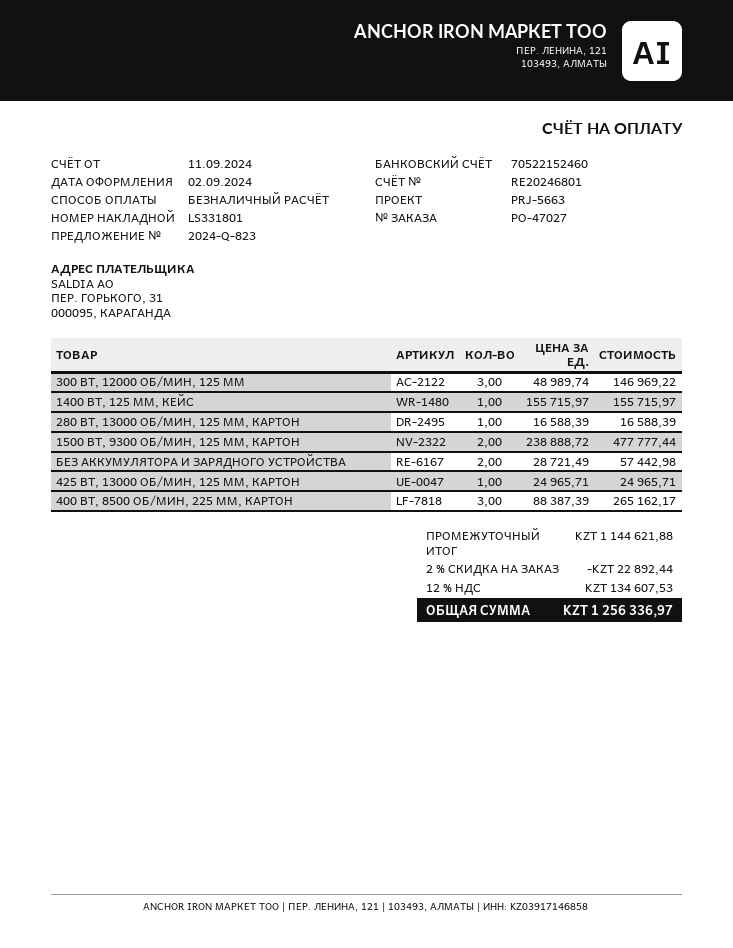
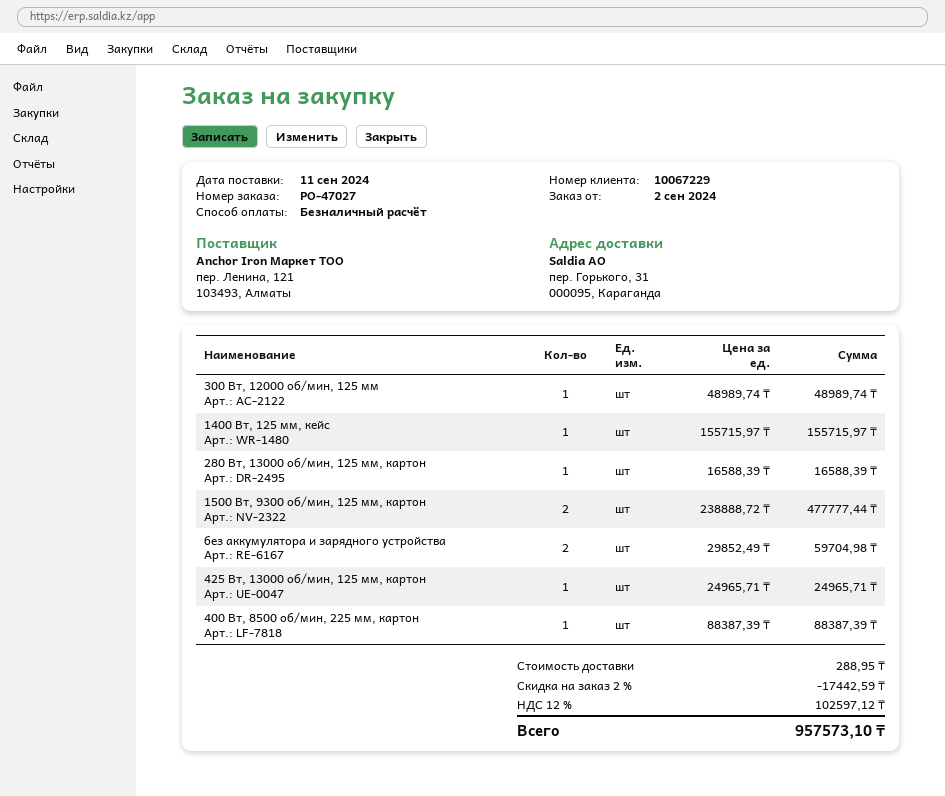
300 ВТ, 12000 ОБ/МИН, 125 ММ: 3 x 48989.74 = 146969.22 -> 1 x 48989.74 = 48989.74
БЕЗ АККУМУЛЯТОРА И ЗАРЯДНОГО УСТРОЙСТВА: 2 x 28721.49 = 57442.98 -> 2 x 29852.49 = 59704.98
400 ВТ, 8500 ОБ/МИН, 225 ММ, КАРТОН: 3 x 88387.39 = 265162.17 -> 1 x 88387.39 = 88387.39
discount: 2% = 22892.44 -> 2% = 17442.59
shipping: none -> 288.95
tax: 12% = 134607.53 -> 12% = 102597.12
total: 1256336.97 -> 957573.10

